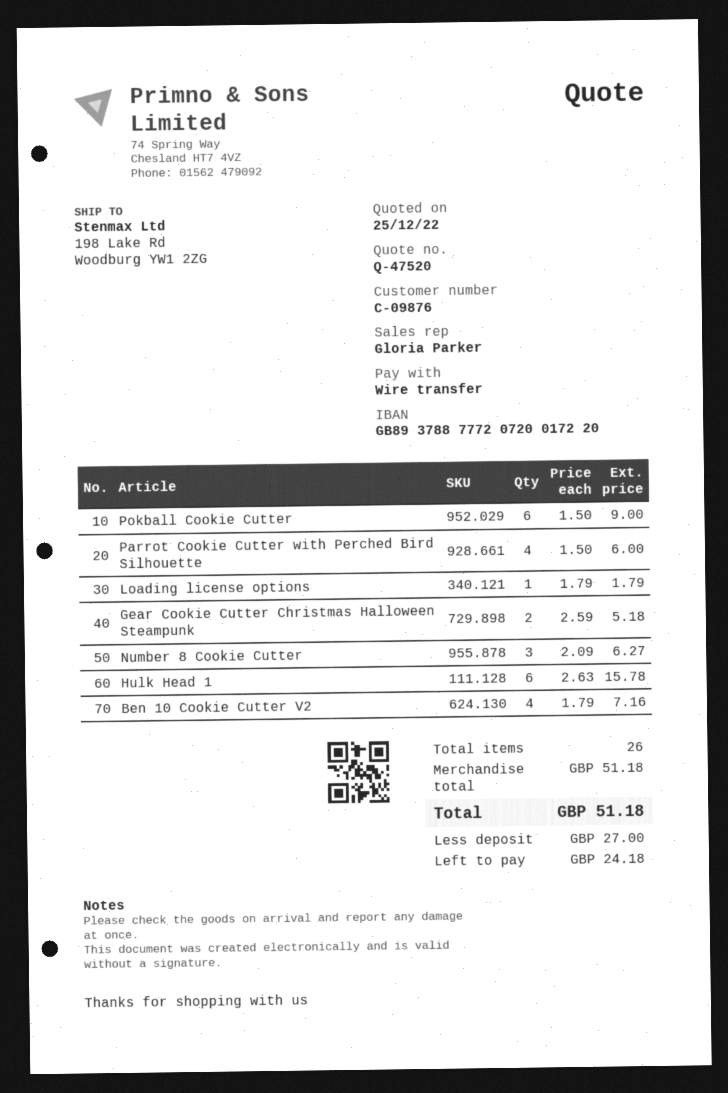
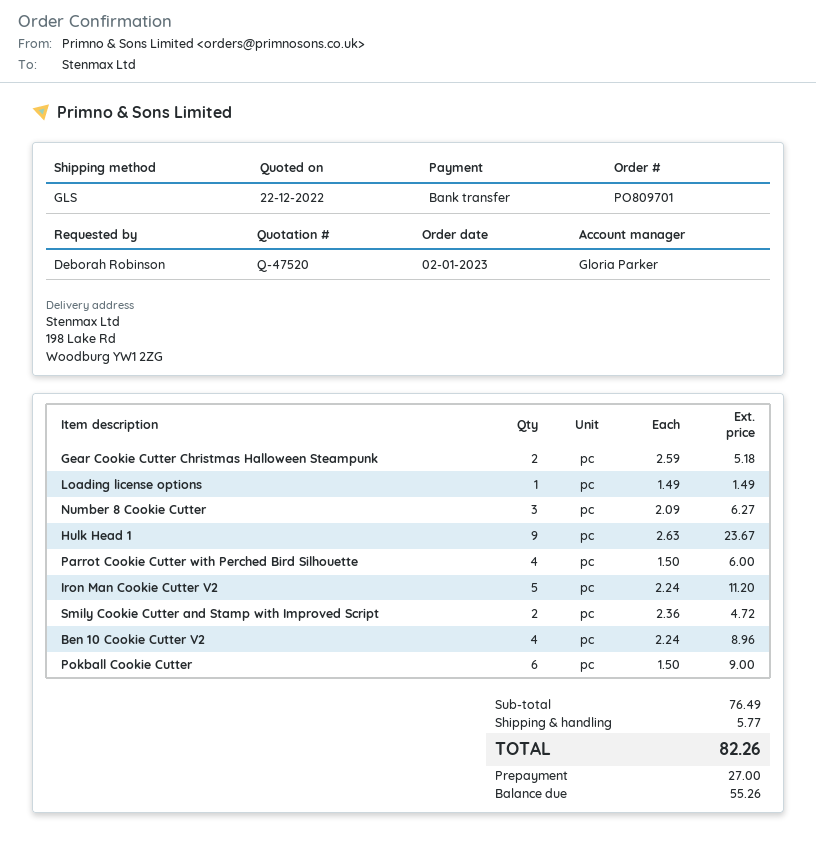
quote date: 2022-12-25 -> 2022-12-22
Loading license options: 1 x 1.79 = 1.79 -> 1 x 1.49 = 1.49
Hulk Head 1: 6 x 2.63 = 15.78 -> 9 x 2.63 = 23.67
Ben 10 Cookie Cutter V2: 4 x 1.79 = 7.16 -> 4 x 2.24 = 8.96
Iron Man Cookie Cutter V2: none -> 5 x 2.24 = 11.20
Smily Cookie Cutter and Stamp with Improved Script: none -> 2 x 2.36 = 4.72
subtotal: 51.18 -> 76.49
shipping: none -> 5.77
total: 51.18 -> 82.26
balance: 24.18 -> 55.26

